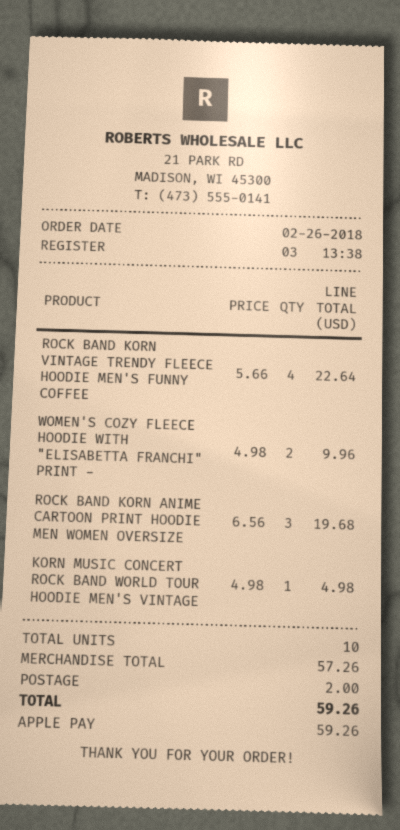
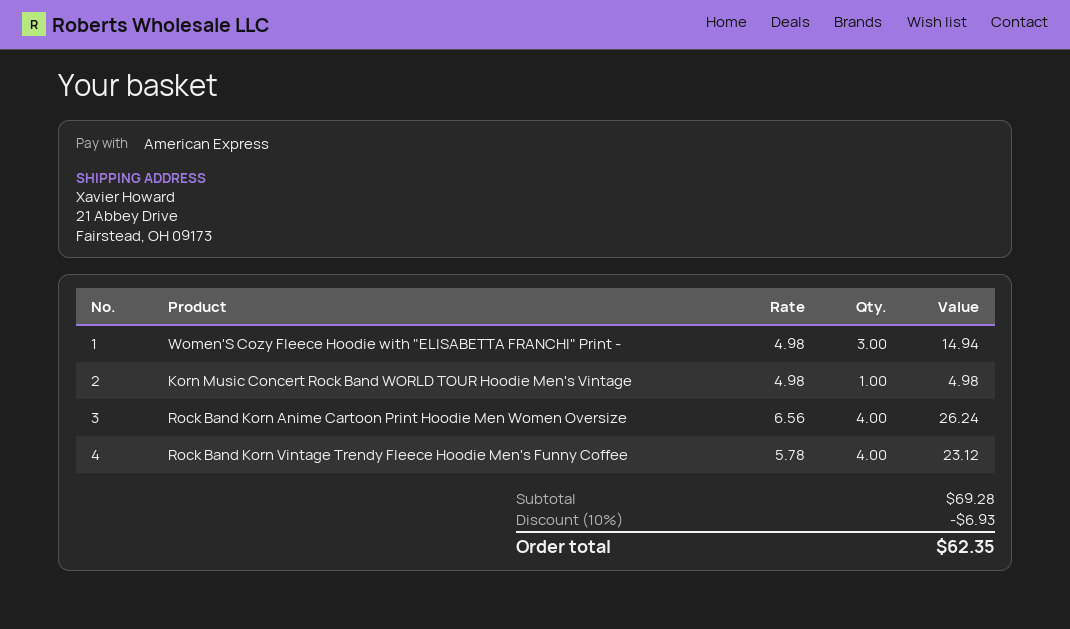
payment method: Apple Pay -> American Express
ROCK BAND KORN VINTAGE TRENDY FLEECE HOODIE MEN'S FUNNY COFFEE: 4 x 5.66 = 22.64 -> 4 x 5.78 = 23.12
WOMEN'S COZY FLEECE HOODIE WITH "ELISABETTA FRANCHI" PRINT -: 2 x 4.98 = 9.96 -> 3 x 4.98 = 14.94
ROCK BAND KORN ANIME CARTOON PRINT HOODIE MEN WOMEN OVERSIZE: 3 x 6.56 = 19.68 -> 4 x 6.56 = 26.24
subtotal: 57.26 -> 69.28
discount: none -> 10% = 6.93
shipping: 2.00 -> none
total: 59.26 -> 62.35

